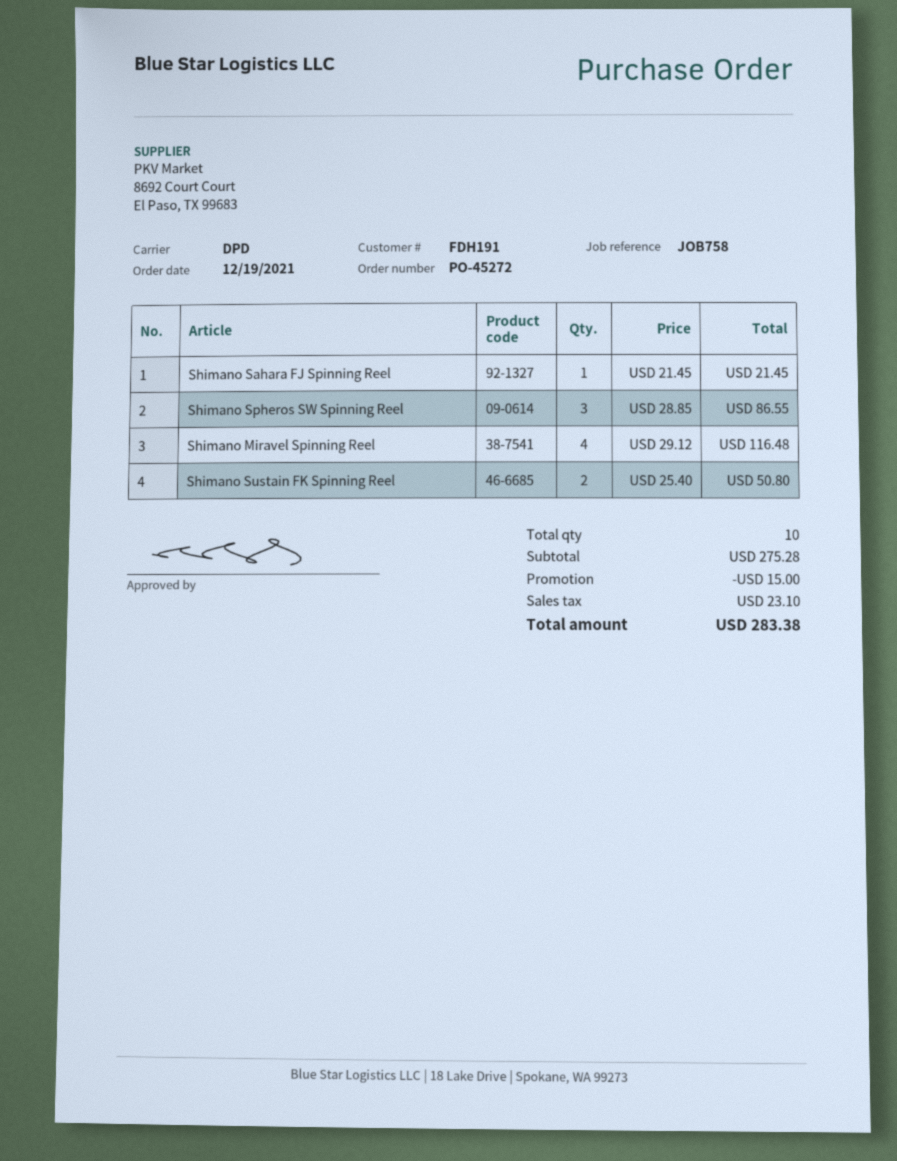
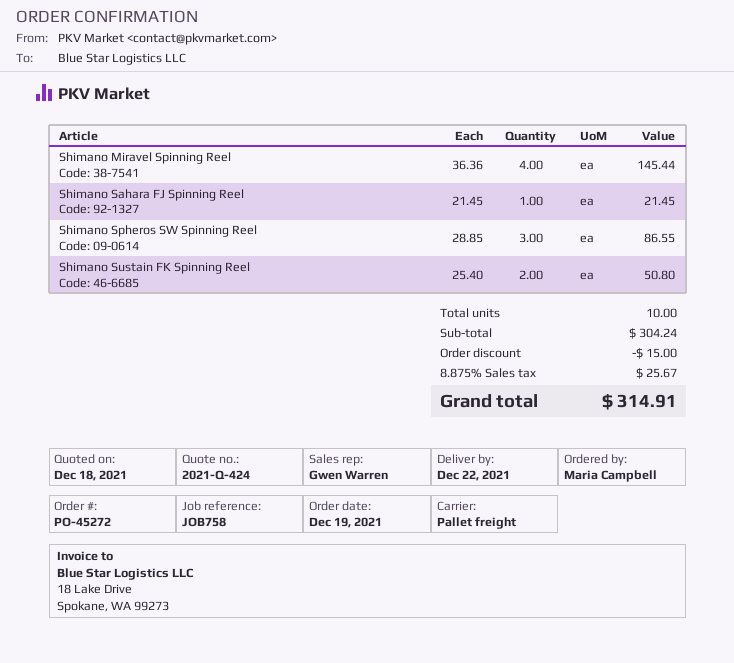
shipping method: DPD -> pallet freight
Shimano Miravel Spinning Reel: 4 x 29.12 = 116.48 -> 4 x 36.36 = 145.44
subtotal: 275.28 -> 304.24
tax: 23.10 -> 25.67
total: 283.38 -> 314.91

